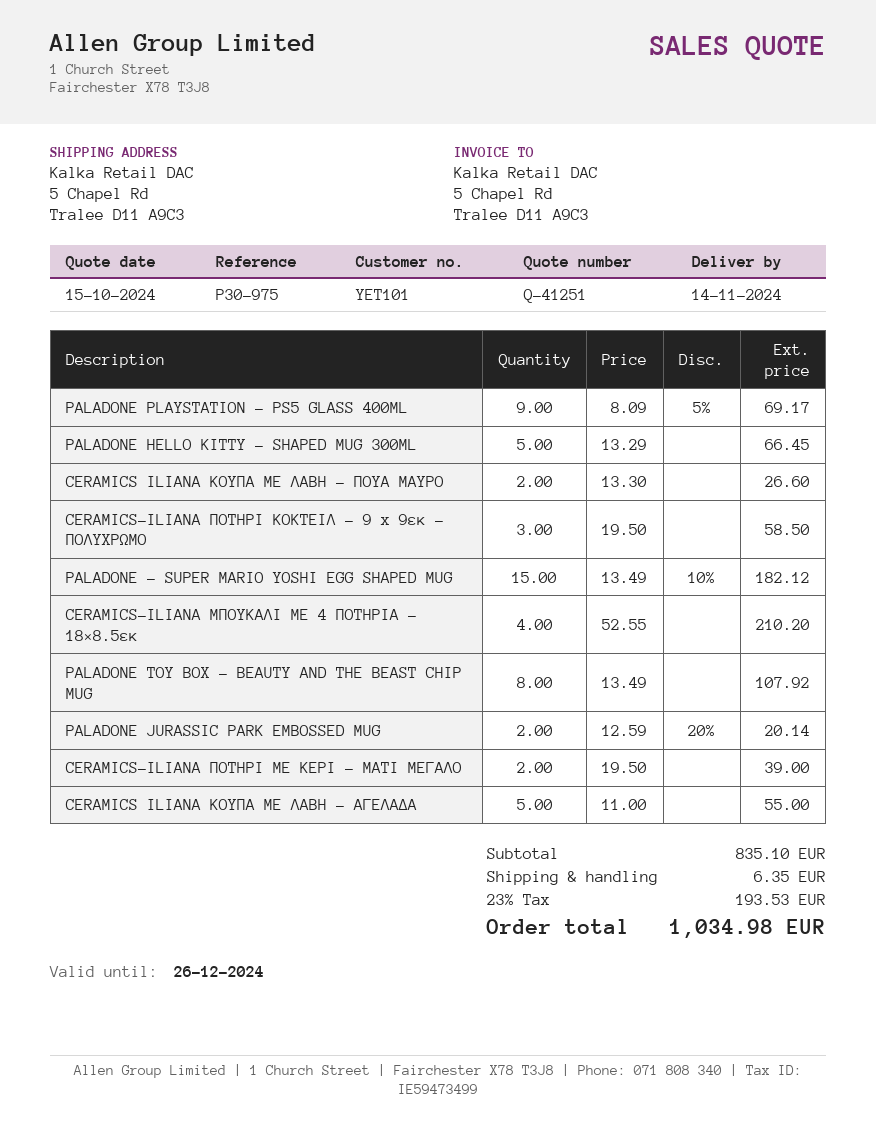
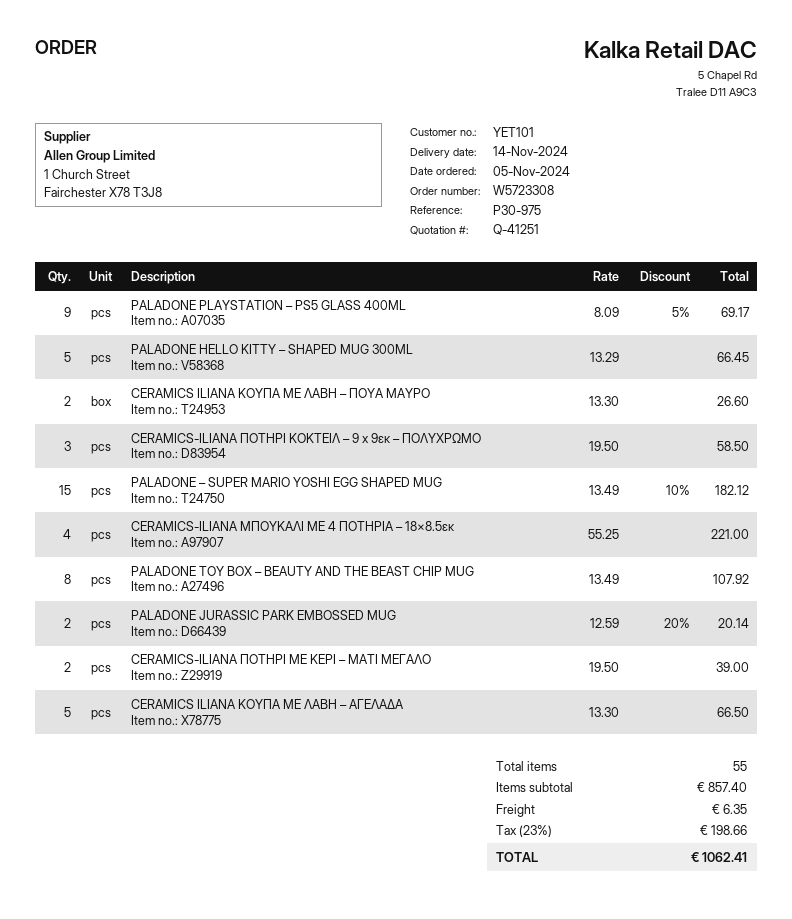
CERAMICS-ILIANA ΜΠΟΥΚΑΛΙ ΜΕ 4 ΠΟΤΗΡΙΑ – 18×8.5εκ: 4 x 52.55 = 210.20 -> 4 x 55.25 = 221.00
CERAMICS ILIANA ΚΟΥΠΑ ΜΕ ΛΑΒΗ – ΑΓΕΛΑΔΑ: 5 x 11.00 = 55.00 -> 5 x 13.30 = 66.50
subtotal: 835.10 -> 857.40
tax: 23% = 193.53 -> 23% = 198.66
total: 1034.98 -> 1062.41

